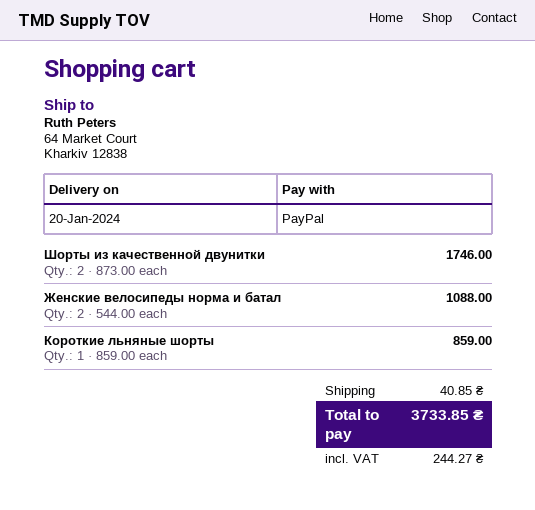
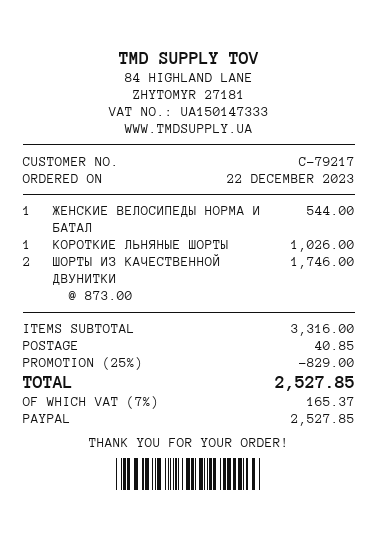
Женские велосипеды норма и батал: 2 x 544.00 = 1088.00 -> 1 x 544.00 = 544.00
Короткие льняные шорты: 1 x 859.00 = 859.00 -> 1 x 1026.00 = 1026.00
discount: none -> 25% = 829.00
tax: 244.27 -> 165.37
total: 3733.85 -> 2527.85

